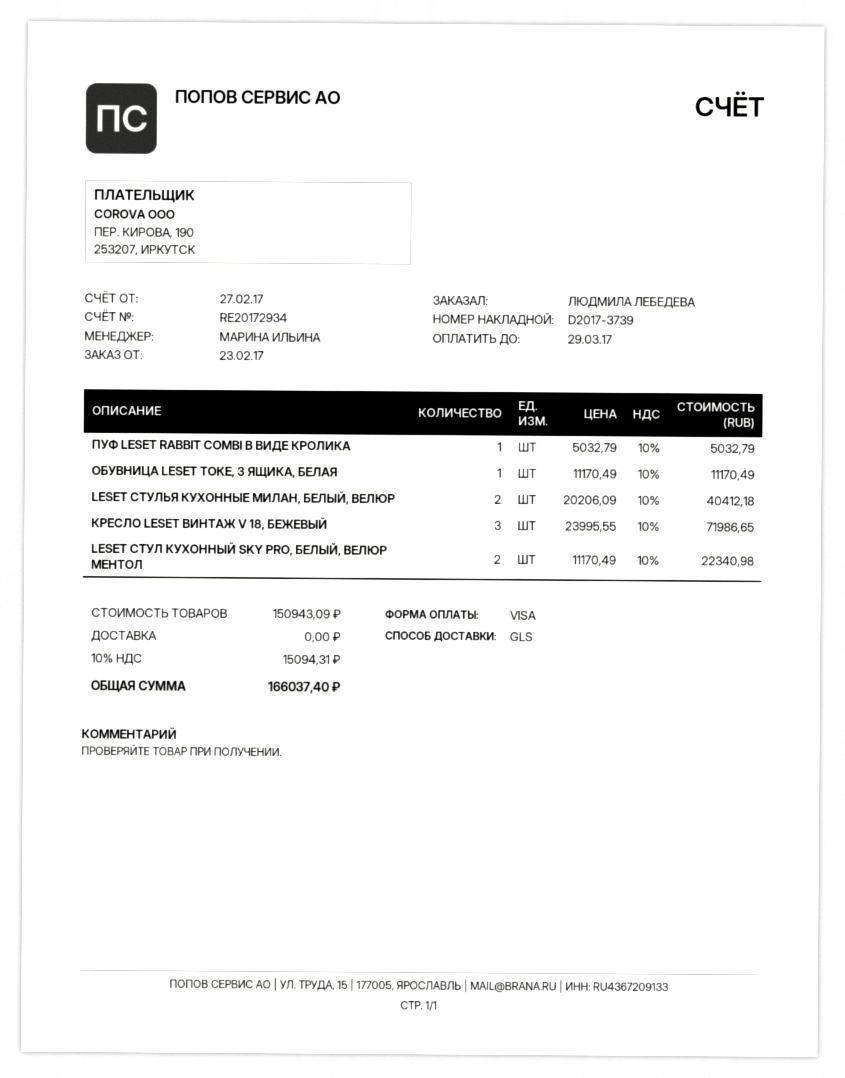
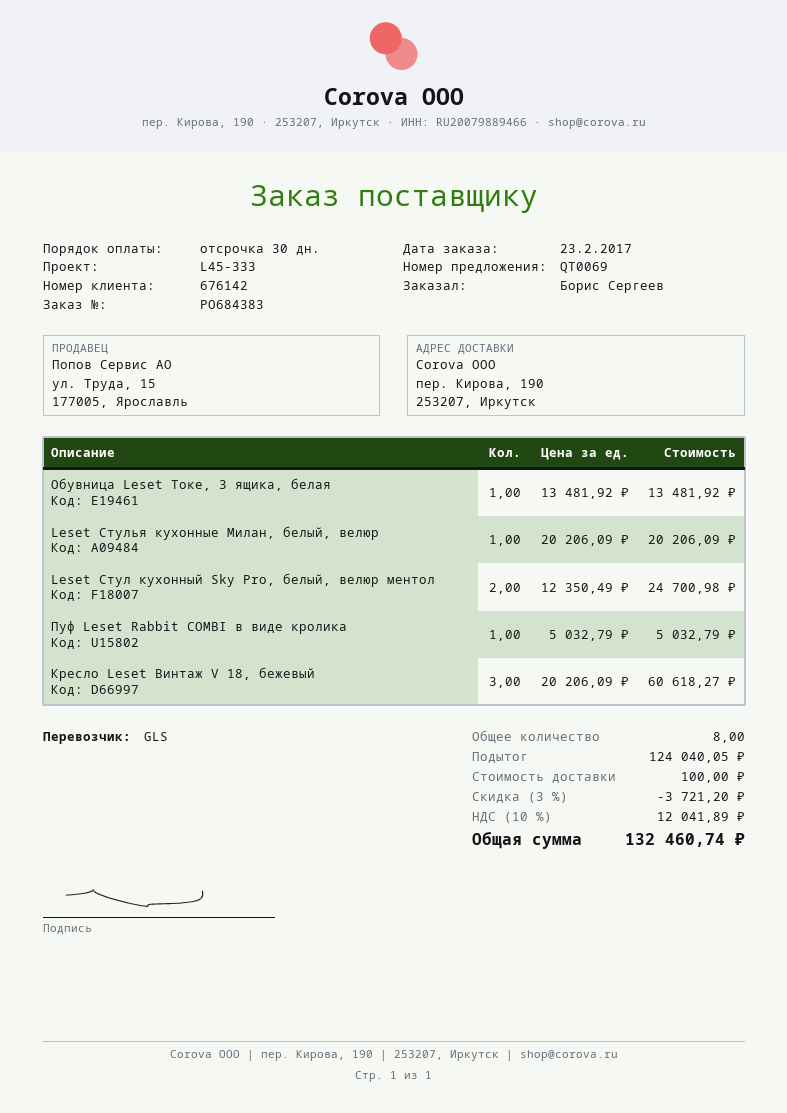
ordered by: ЛЮДМИЛА ЛЕБЕДЕВА -> Борис Сергеев
ОБУВНИЦА LESET ТОКЕ, 3 ЯЩИКА, БЕЛАЯ: 1 x 11170.49 = 11170.49 -> 1 x 13481.92 = 13481.92
LESET СТУЛЬЯ КУХОННЫЕ МИЛАН, БЕЛЫЙ, ВЕЛЮР: 2 x 20206.09 = 40412.18 -> 1 x 20206.09 = 20206.09
КРЕСЛО LESET ВИНТАЖ V 18, БЕЖЕВЫЙ: 3 x 23995.55 = 71986.65 -> 3 x 20206.09 = 60618.27
LESET СТУЛ КУХОННЫЙ SKY PRO, БЕЛЫЙ, ВЕЛЮР МЕНТОЛ: 2 x 11170.49 = 22340.98 -> 2 x 12350.49 = 24700.98
subtotal: 150943.09 -> 124040.05
discount: none -> 3% = 3721.20
shipping: 0.00 -> 100.00
tax: 10% = 15094.31 -> 10% = 12041.89
total: 166037.40 -> 132460.74

